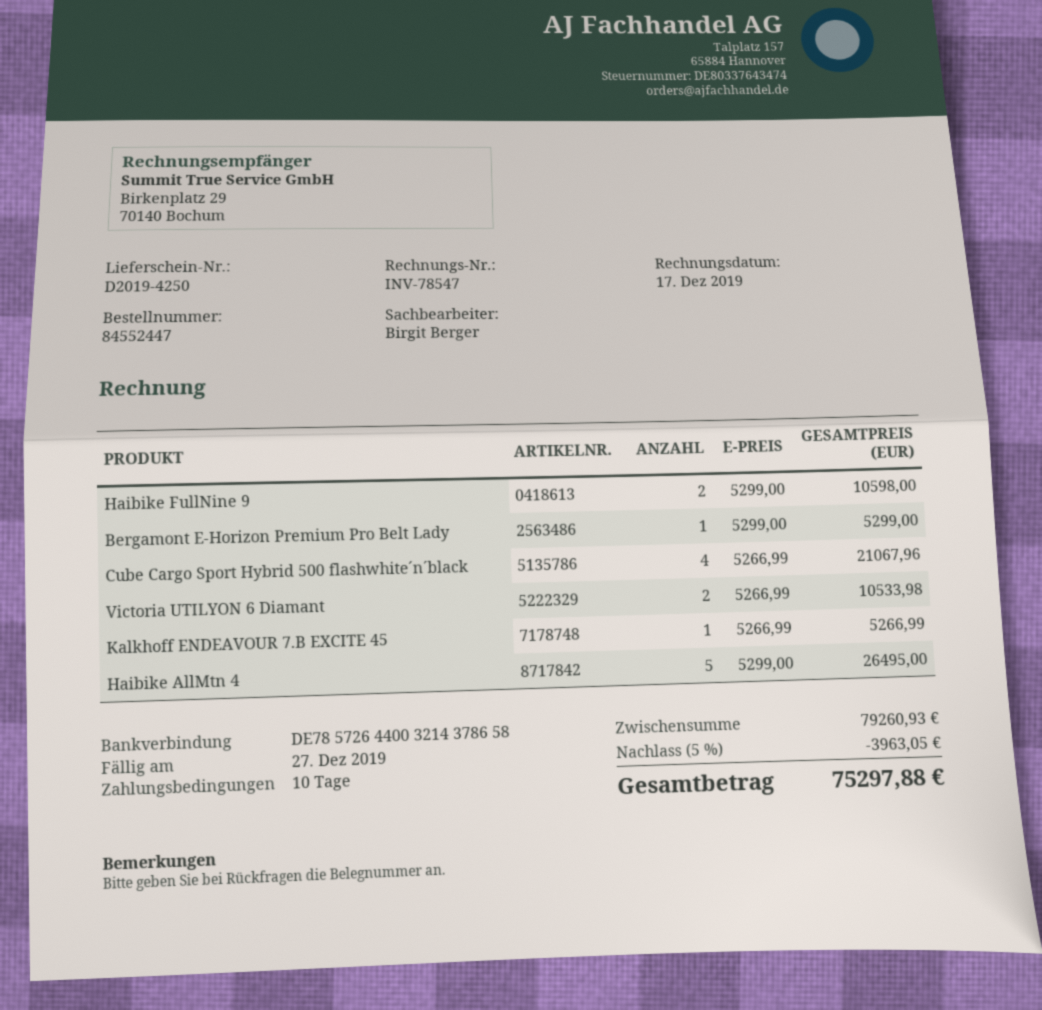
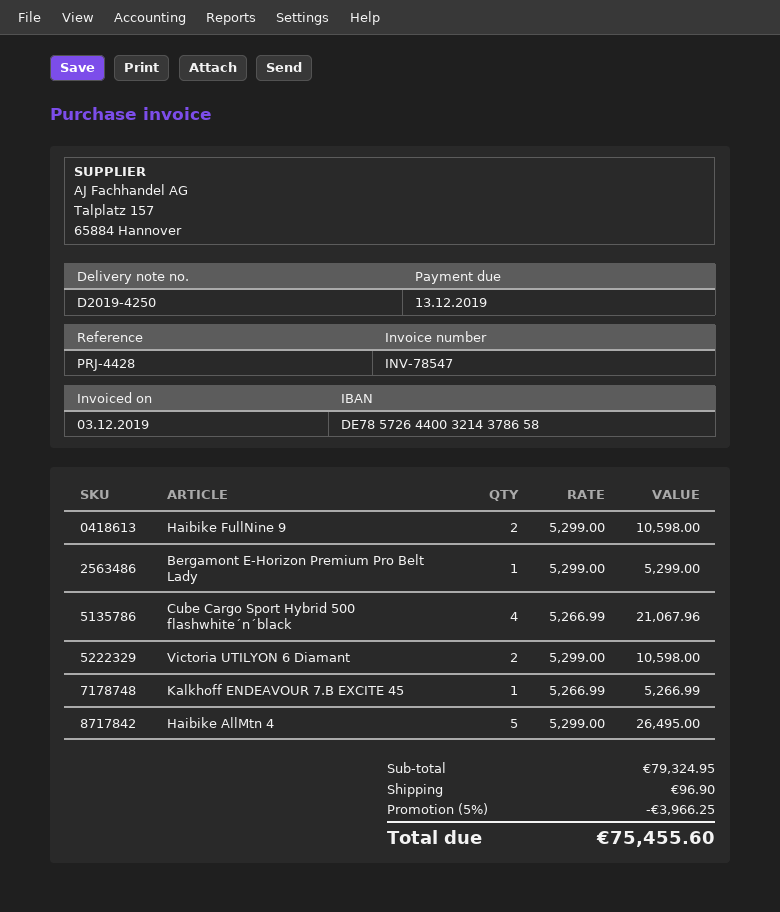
invoice date: 2019-12-17 -> 2019-12-03
due date: 2019-12-27 -> 2019-12-13
Victoria UTILYON 6 Diamant: 2 x 5266.99 = 10533.98 -> 2 x 5299.00 = 10598.00
subtotal: 79260.93 -> 79324.95
discount: 5% = 3963.05 -> 5% = 3966.25
shipping: none -> 96.90
total: 75297.88 -> 75455.60

